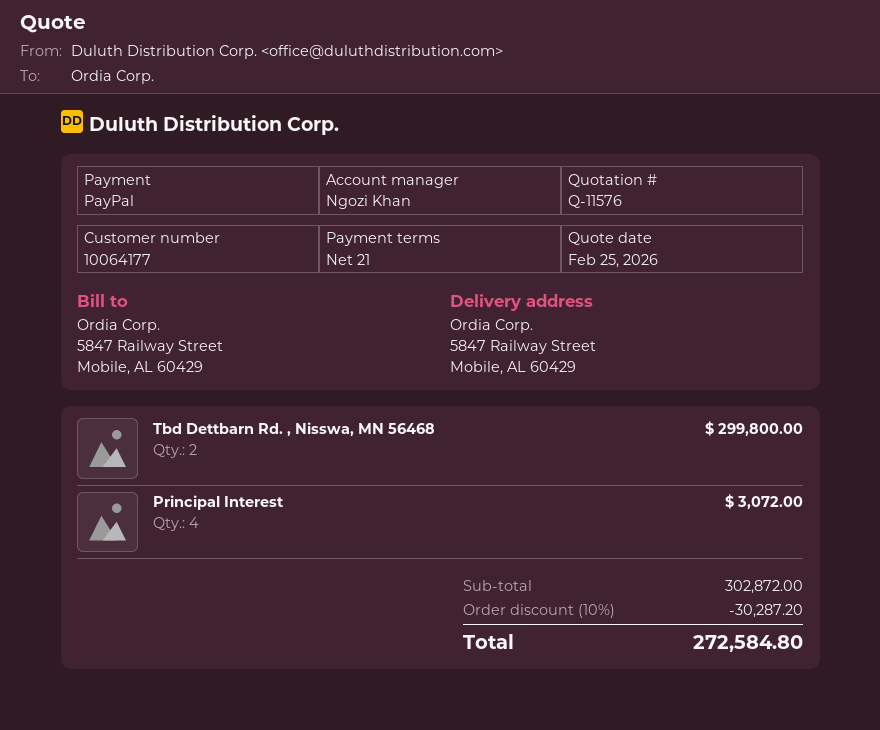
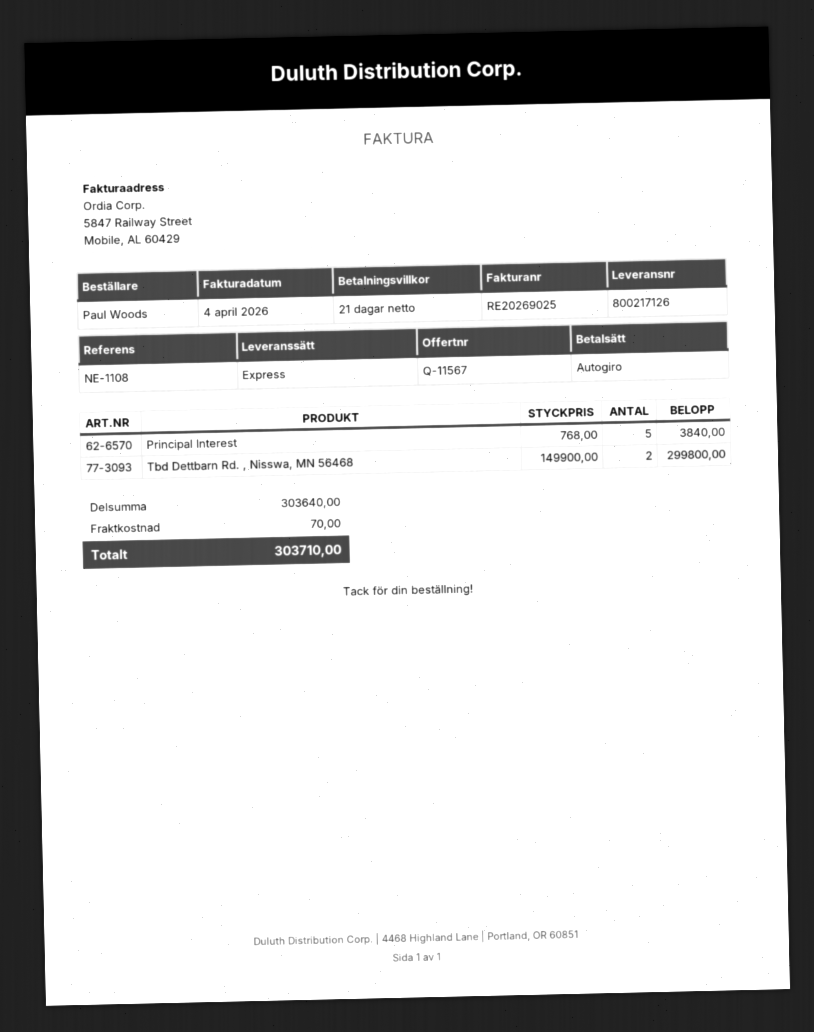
quote number: Q-11576 -> Q-11567
payment method: PayPal -> direct debit
Principal Interest: 4 for 3072.00 -> 5 for 3840.00
subtotal: 302872.00 -> 303640.00
discount: 10% = 30287.20 -> none
shipping: none -> 70.00
total: 272584.80 -> 303710.00

